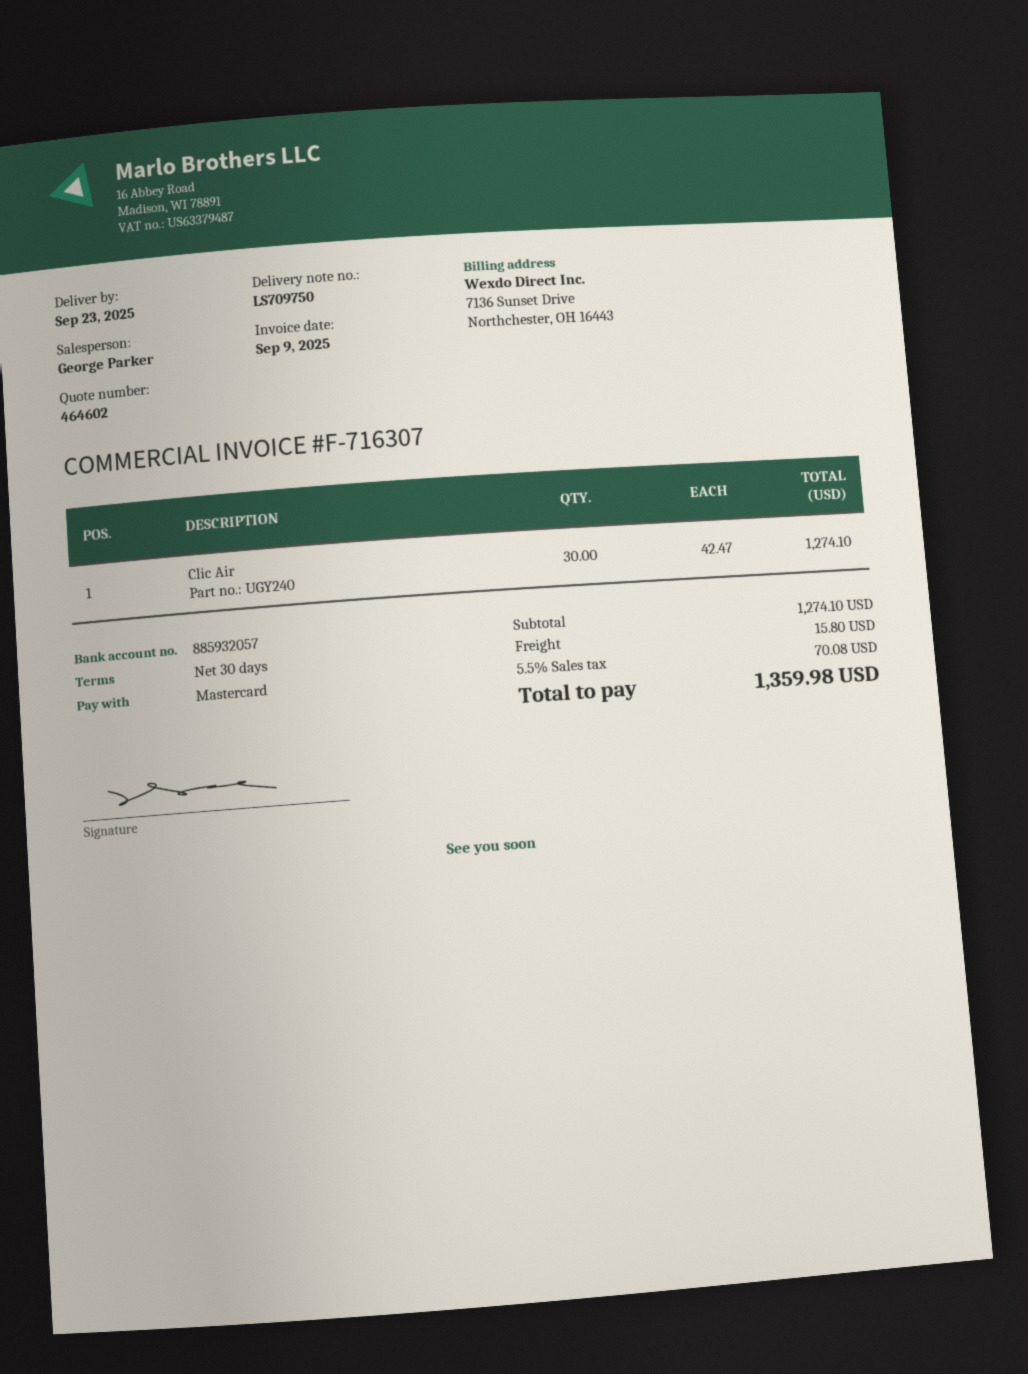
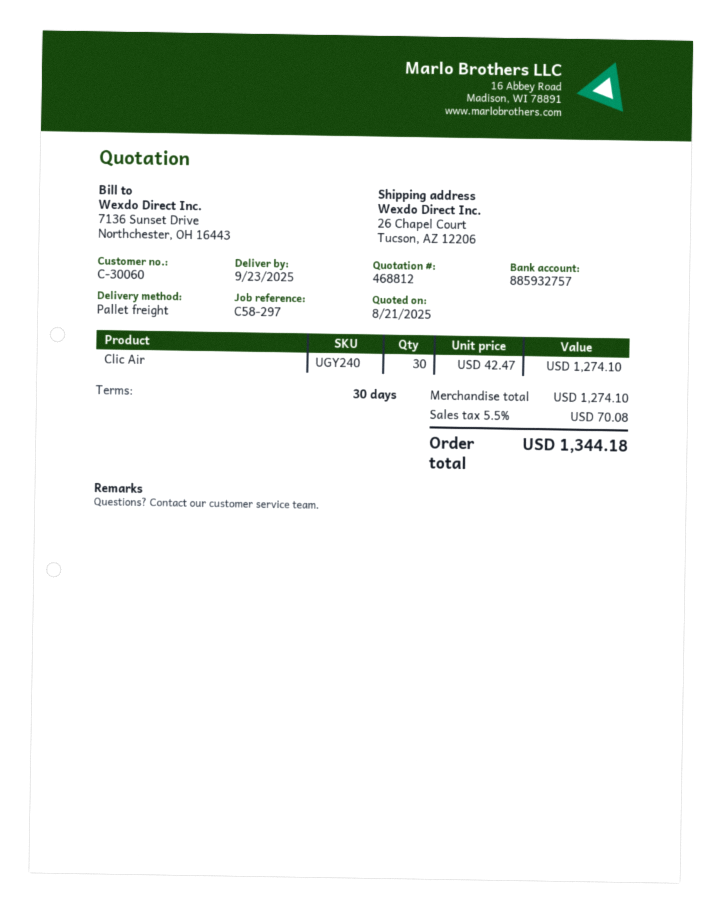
quote number: 464602 -> 468812
bank account: 885932057 -> 885932757
shipping: 15.80 -> none
total: 1359.98 -> 1344.18

